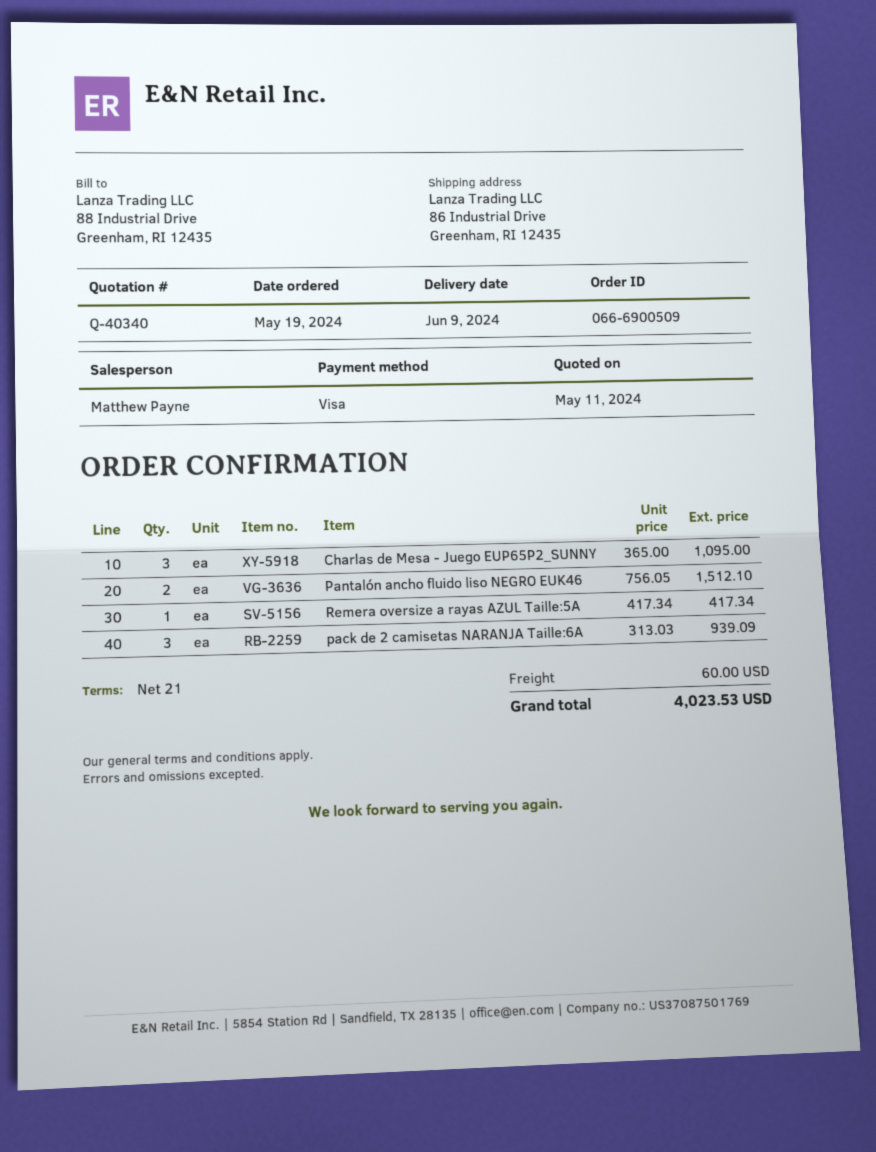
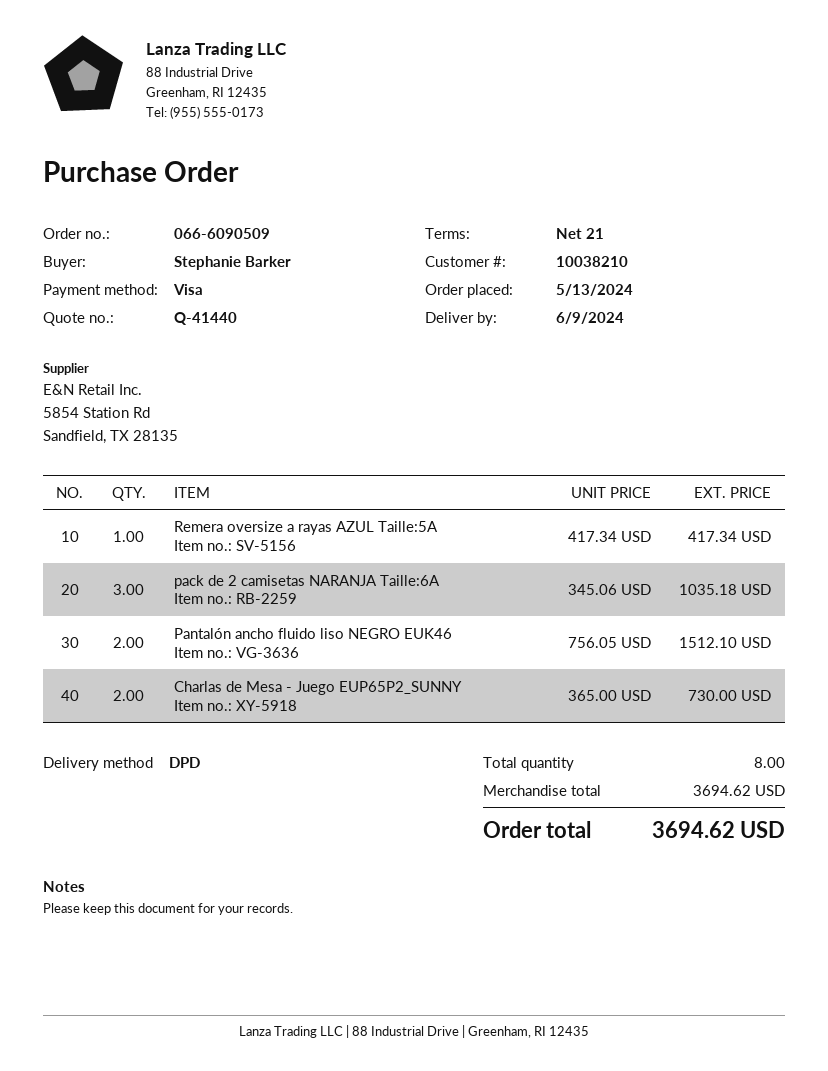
quote number: Q-40340 -> Q-41440
order number: 066-6900509 -> 066-6090509
order date: 2024-05-19 -> 2024-05-13
Charlas de Mesa - Juego EUP65P2_SUNNY: 3 x 365.00 = 1095.00 -> 2 x 365.00 = 730.00
pack de 2 camisetas NARANJA Taille:6A: 3 x 313.03 = 939.09 -> 3 x 345.06 = 1035.18
shipping: 60.00 -> none
total: 4023.53 -> 3694.62

